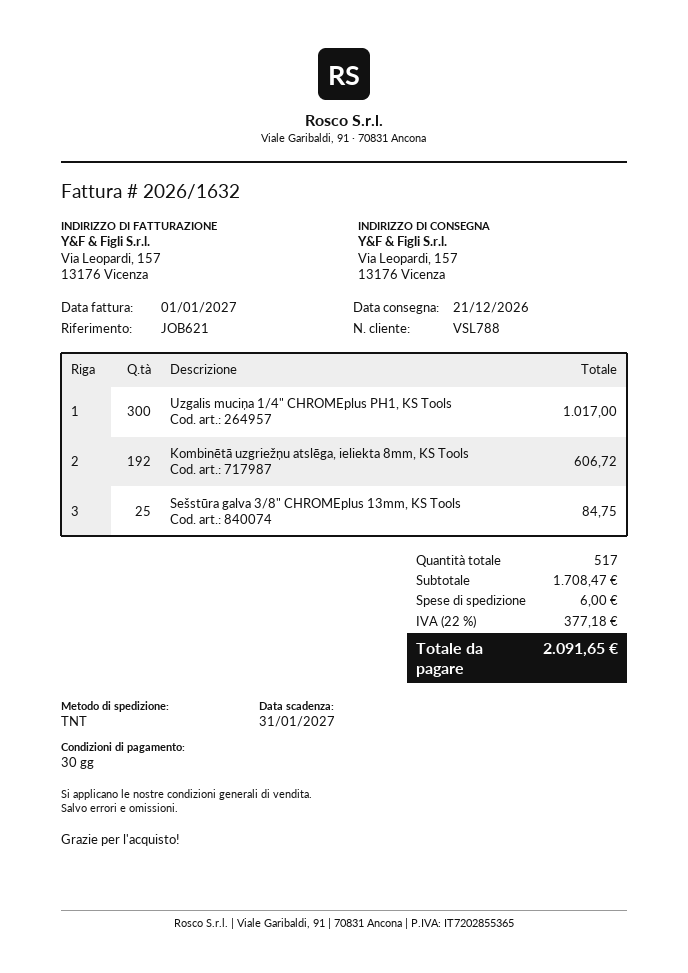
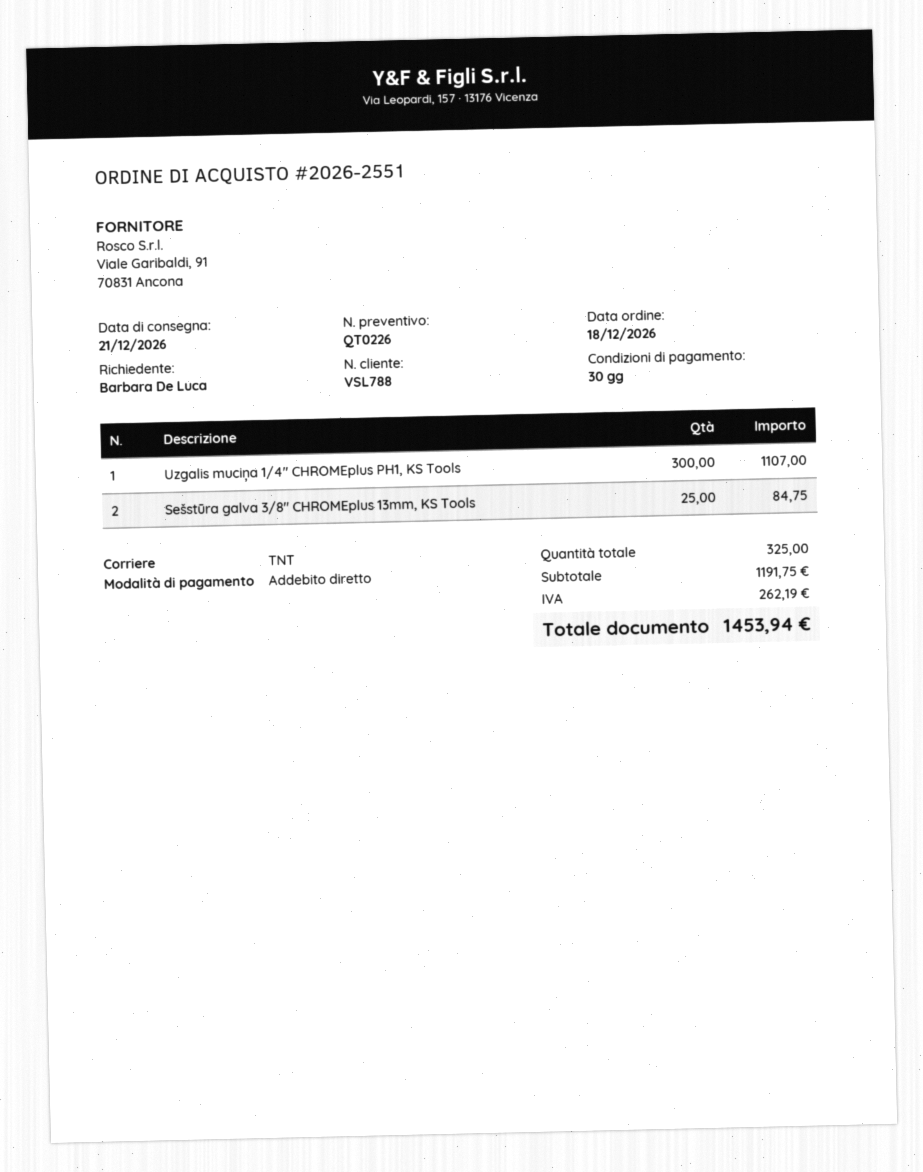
Uzgalis muciņa 1/4" CHROMEplus PH1, KS Tools: 300 for 1017.00 -> 300 for 1107.00
Kombinētā uzgriežņu atslēga, ieliekta 8mm, KS Tools: 192 for 606.72 -> none
total quantity: 517 -> 325
subtotal: 1708.47 -> 1191.75
shipping: 6.00 -> none
tax: 377.18 -> 262.19
total: 2091.65 -> 1453.94

